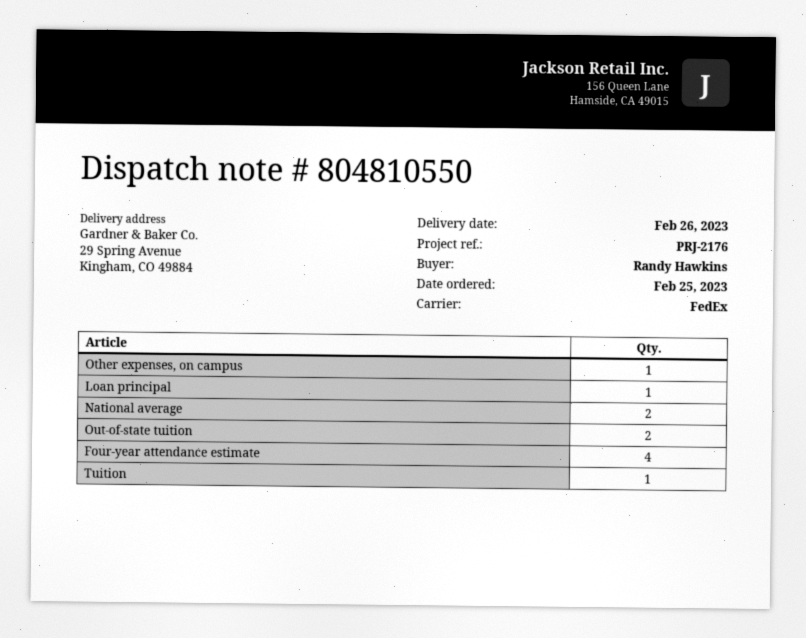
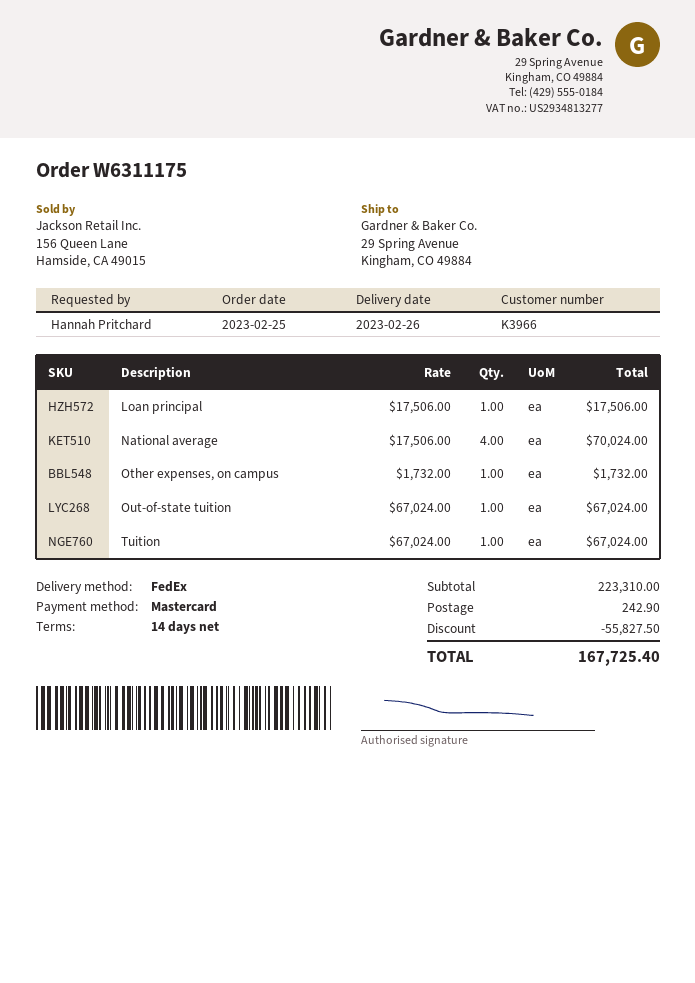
ordered by: Randy Hawkins -> Hannah Pritchard
National average: 2 -> 4
Out-of-state tuition: 2 -> 1
Four-year attendance estimate: 4 -> none

